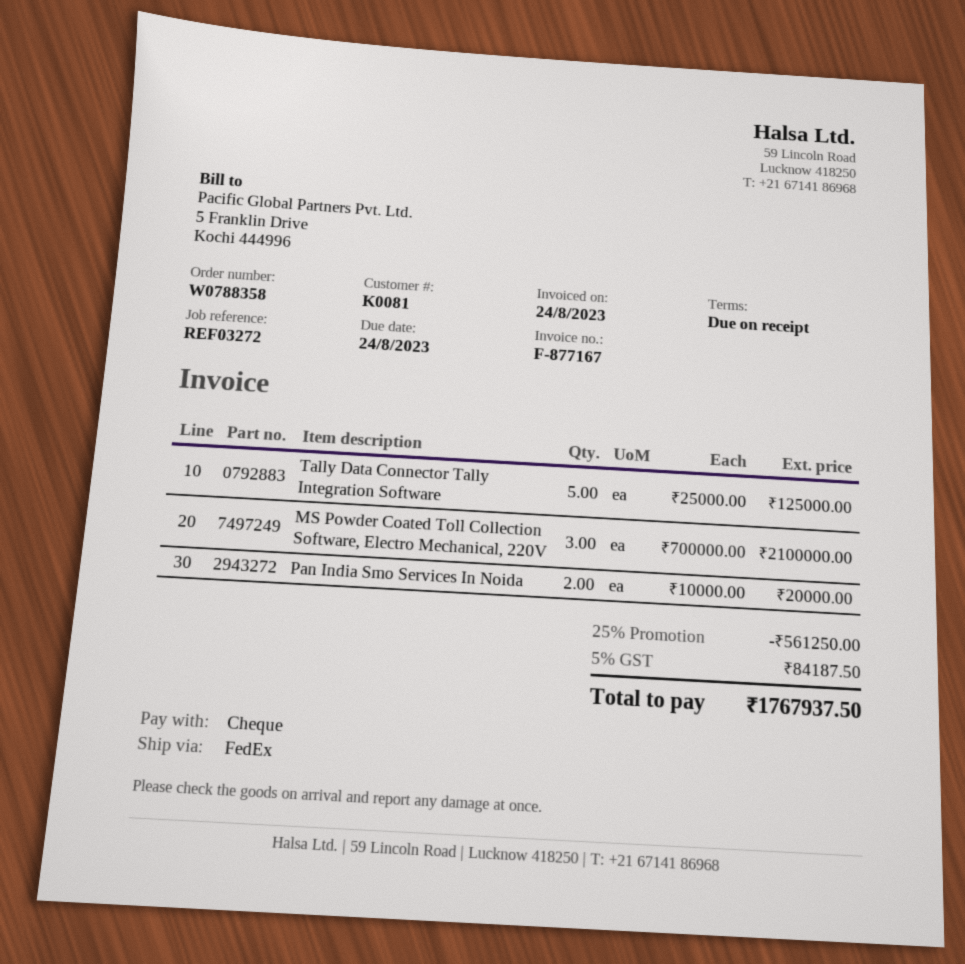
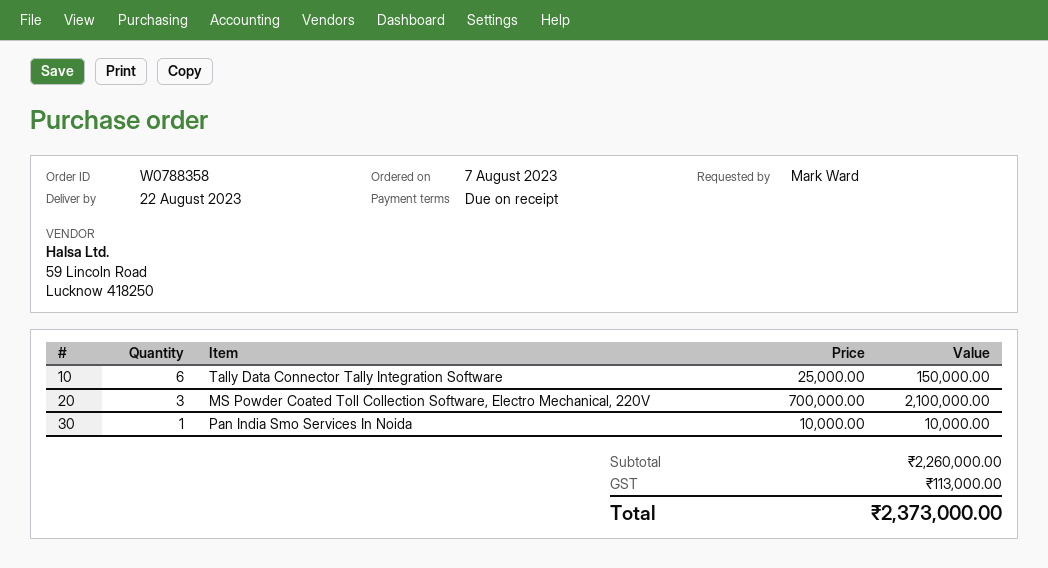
Tally Data Connector Tally Integration Software: 5 x 25000.00 = 125000.00 -> 6 x 25000.00 = 150000.00
Pan India Smo Services In Noida: 2 x 10000.00 = 20000.00 -> 1 x 10000.00 = 10000.00
discount: 25% = 561250.00 -> none
tax: 84187.50 -> 113000.00
total: 1767937.50 -> 2373000.00

